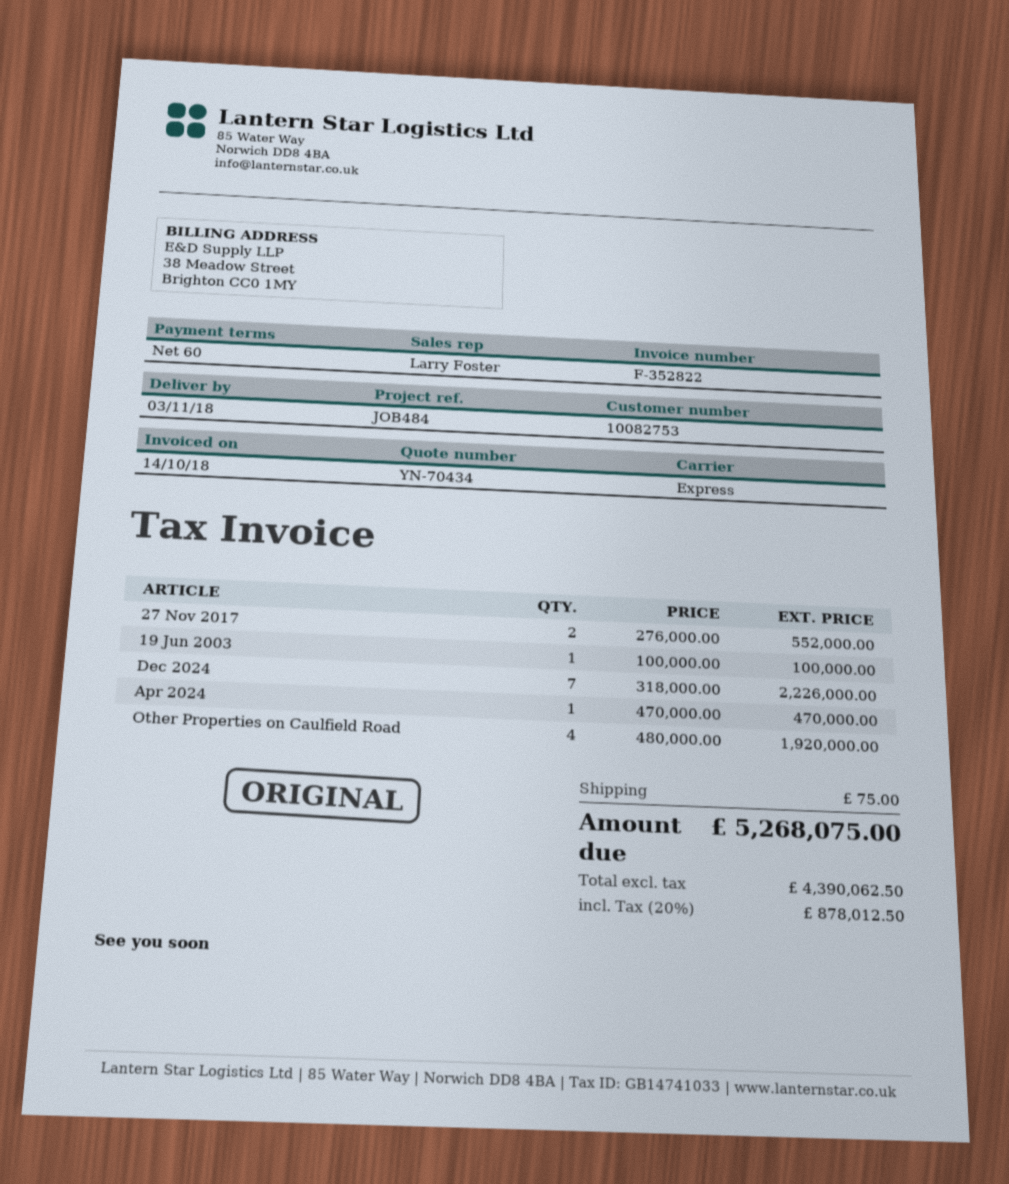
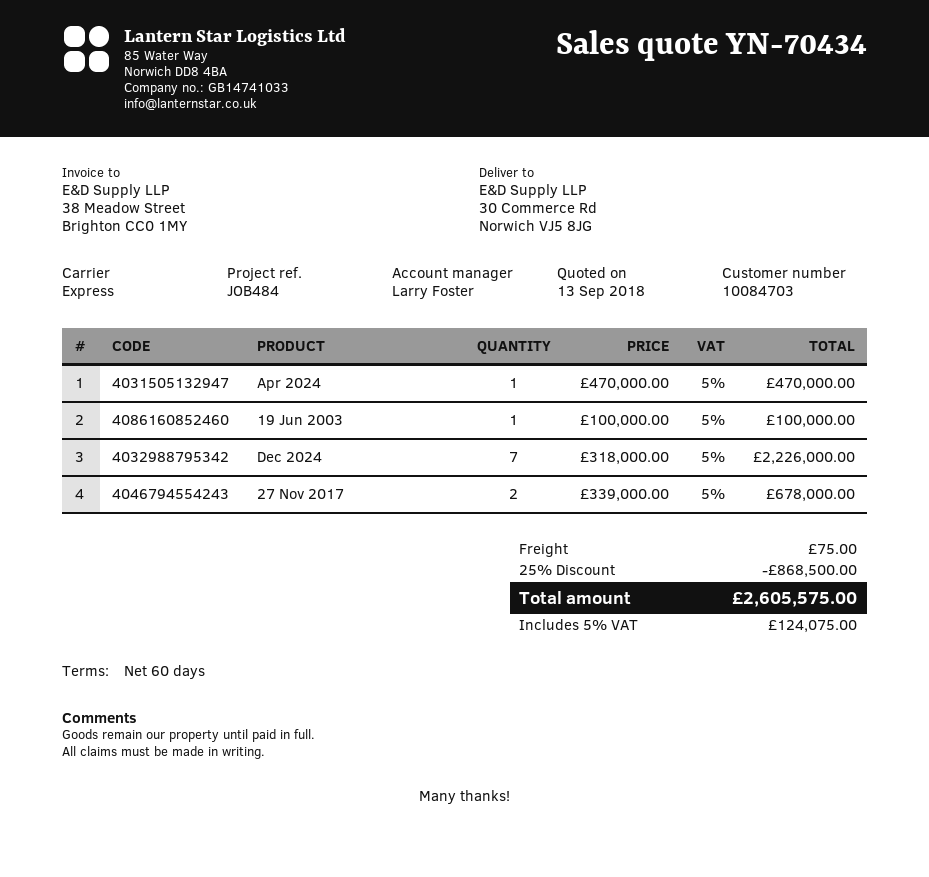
customer number: 10082753 -> 10084703
27 Nov 2017: 2 x 276000.00 = 552000.00 -> 2 x 339000.00 = 678000.00
Other Properties on Caulfield Road: 4 x 480000.00 = 1920000.00 -> none
discount: none -> 25% = 868500.00
tax: 20% = 878012.50 -> 5% = 124075.00
total: 5268075.00 -> 2605575.00

